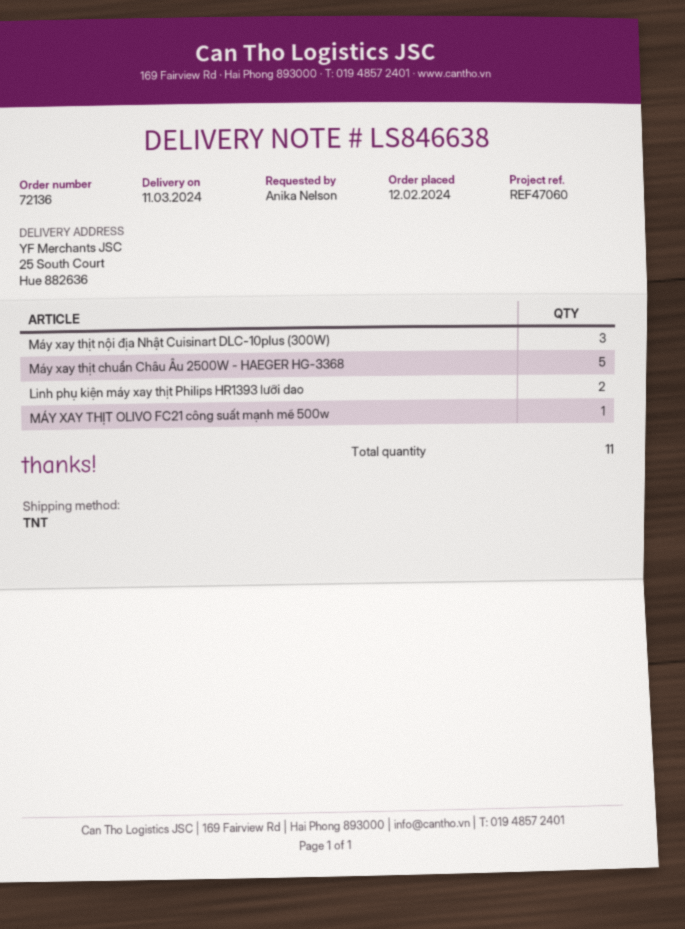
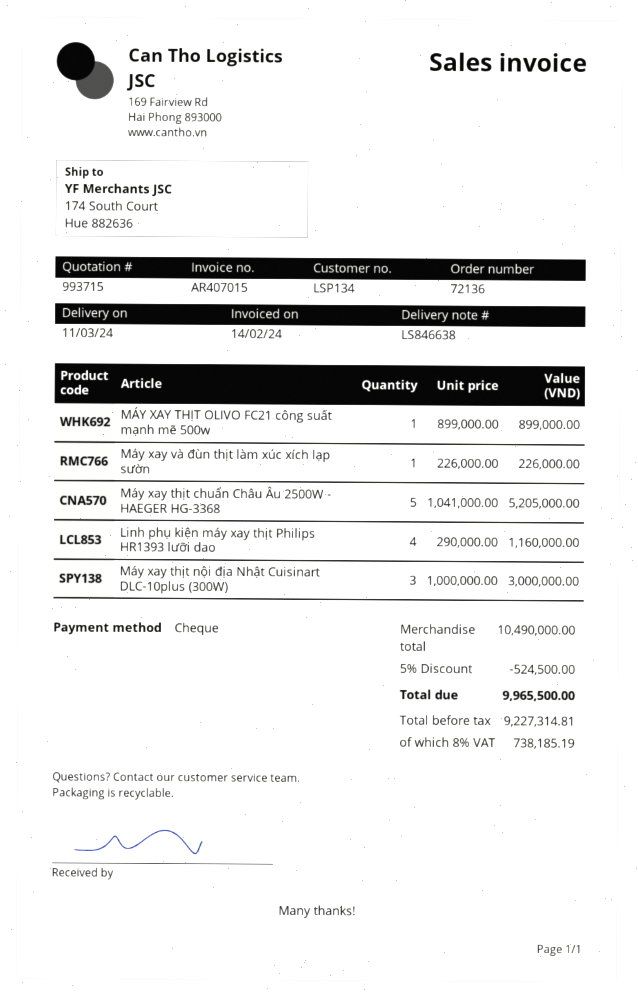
ship to: 25 South Court, Hue 882636 -> 174 South Court, Hue 882636
Linh phụ kiện máy xay thịt Philips HR1393 lưỡi dao: 2 -> 4
Máy xay và đùn thịt làm xúc xích lạp sườn: none -> 1

